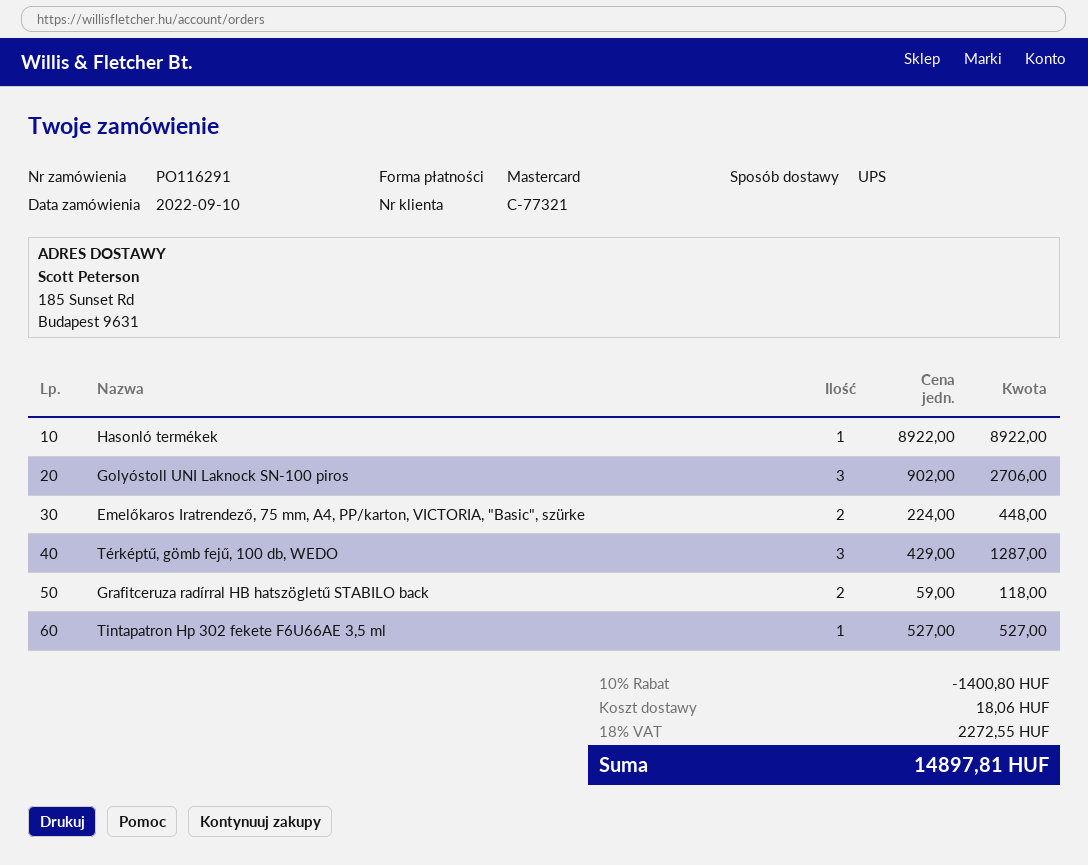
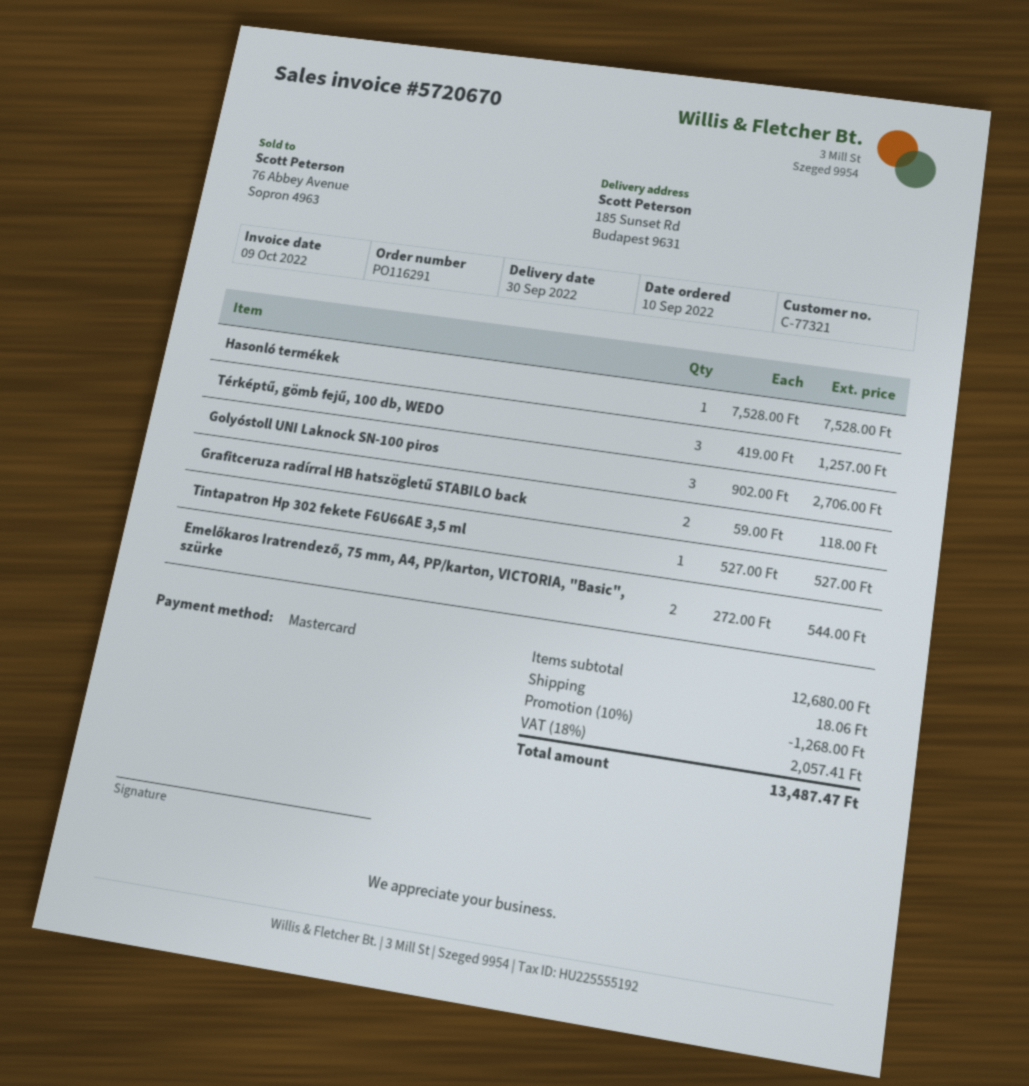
Hasonló termékek: 1 x 8922.00 = 8922.00 -> 1 x 7528.00 = 7528.00
Emelőkaros Iratrendező, 75 mm, A4, PP/karton, VICTORIA, "Basic", szürke: 2 x 224.00 = 448.00 -> 2 x 272.00 = 544.00
Térképtű, gömb fejű, 100 db, WEDO: 3 x 429.00 = 1287.00 -> 3 x 419.00 = 1257.00
discount: 10% = 1400.80 -> 10% = 1268.00
tax: 18% = 2272.55 -> 18% = 2057.41
total: 14897.81 -> 13487.47

